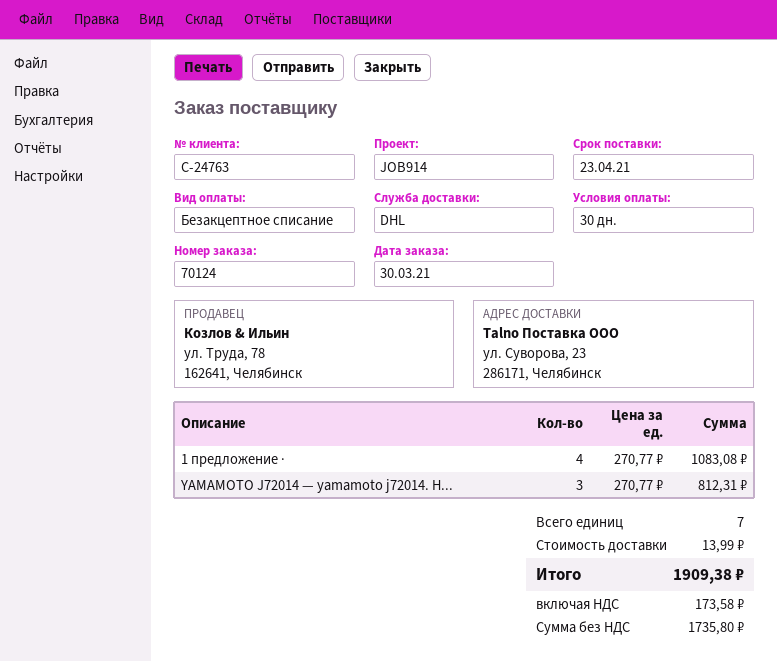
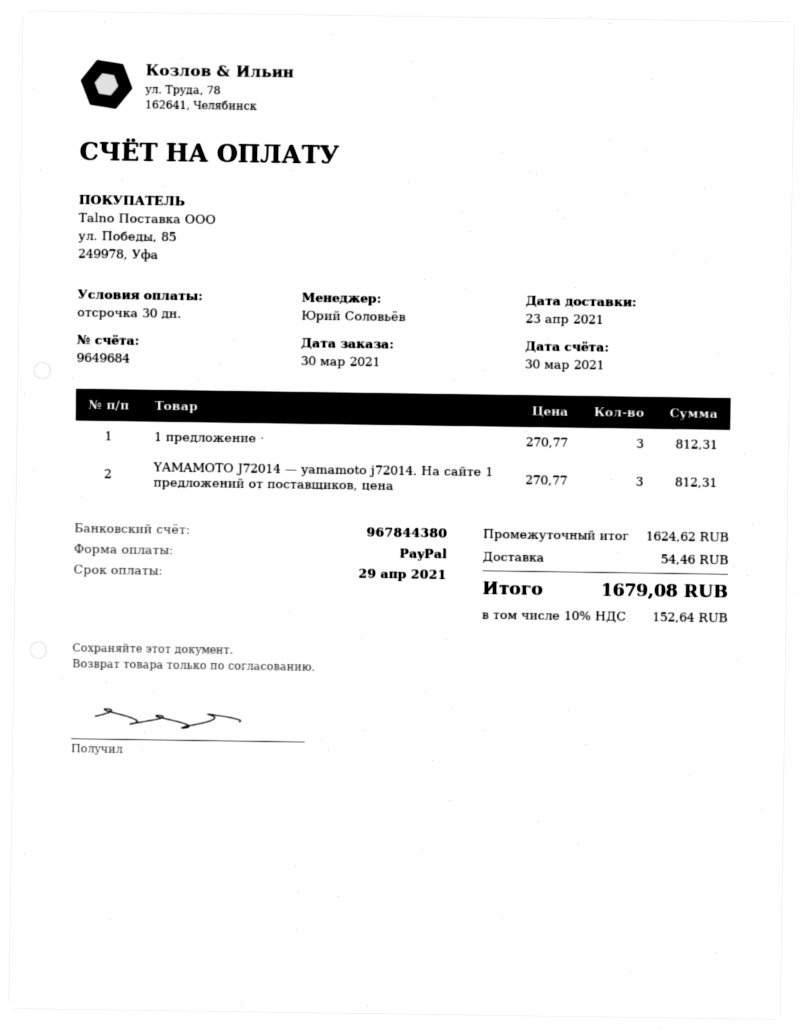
payment method: direct debit -> PayPal
1 предложение ·: 4 x 270.77 = 1083.08 -> 3 x 270.77 = 812.31
shipping: 13.99 -> 54.46
tax: 173.58 -> 152.64
total: 1909.38 -> 1679.08

